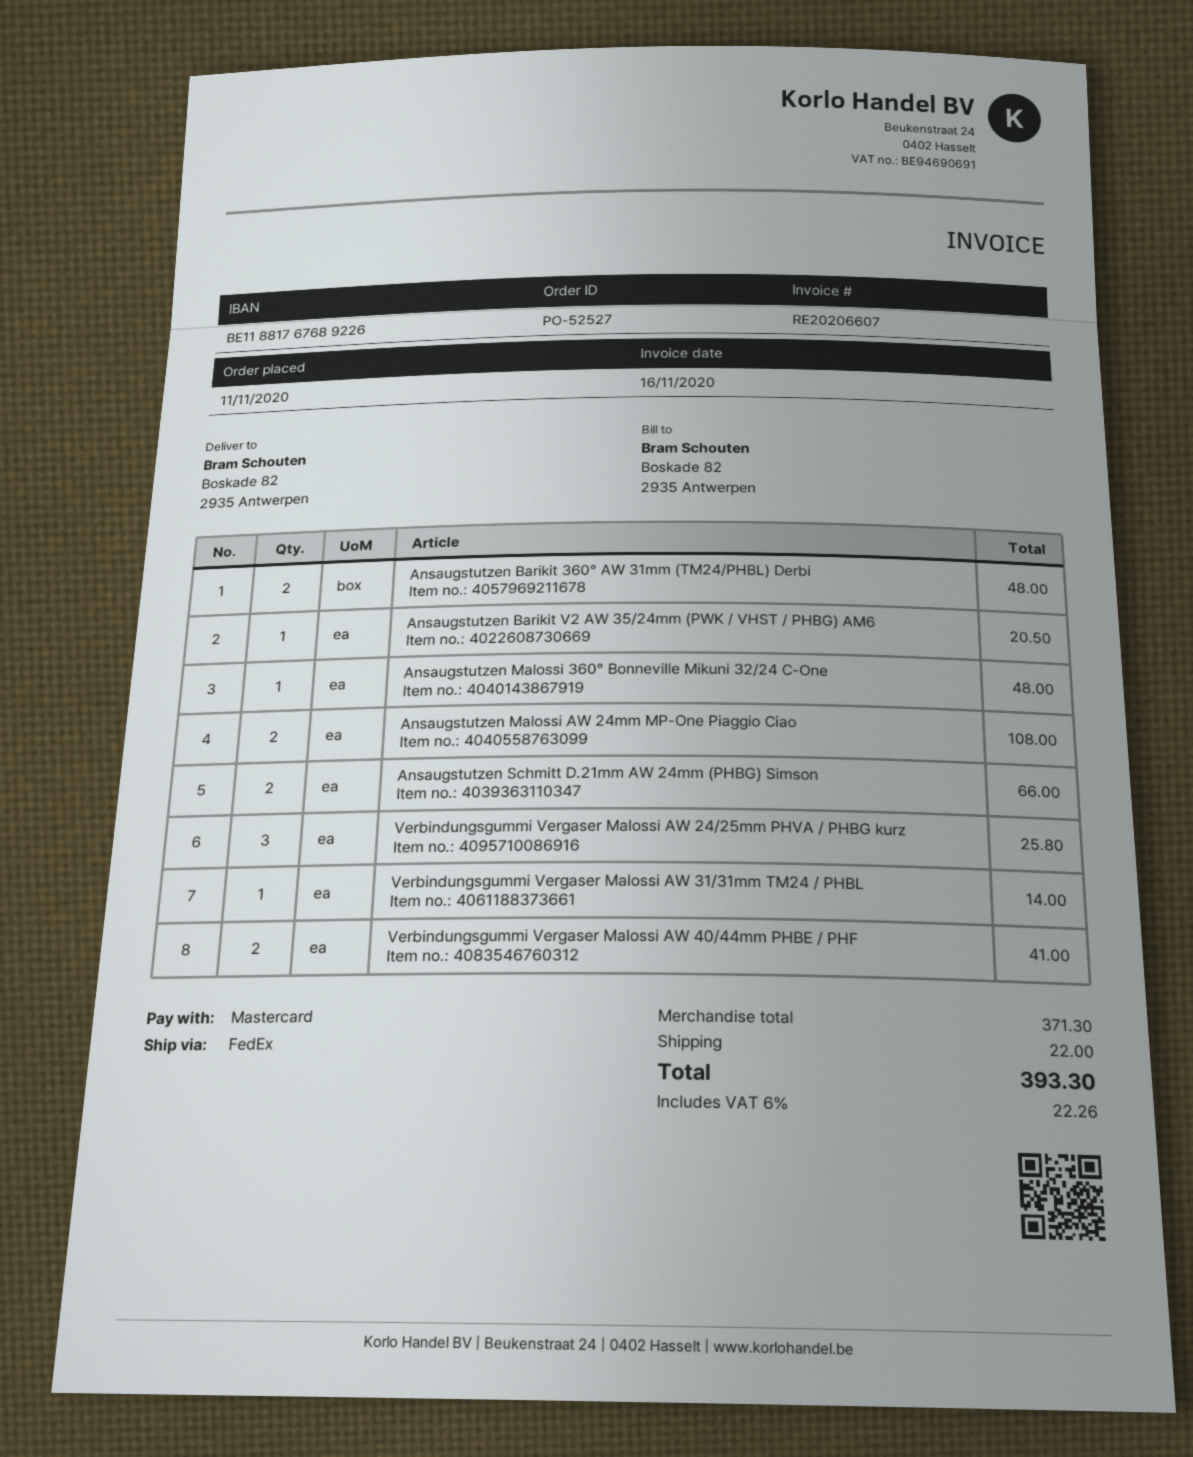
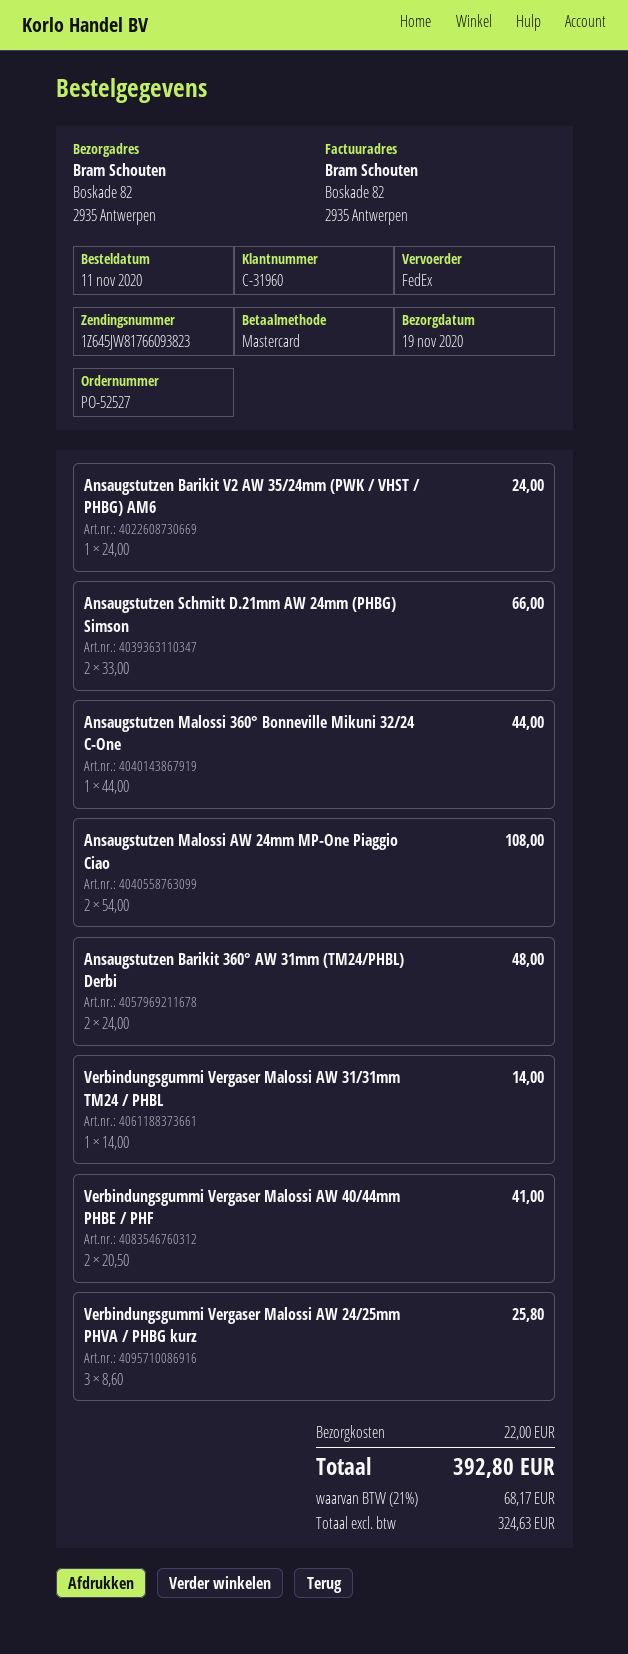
Ansaugstutzen Barikit V2 AW 35/24mm (PWK / VHST / PHBG) AM6: 1 for 20.50 -> 1 for 24.00
Ansaugstutzen Malossi 360° Bonneville Mikuni 32/24 C-One: 1 for 48.00 -> 1 for 44.00
tax: 6% = 22.26 -> 21% = 68.17
total: 393.30 -> 392.80

